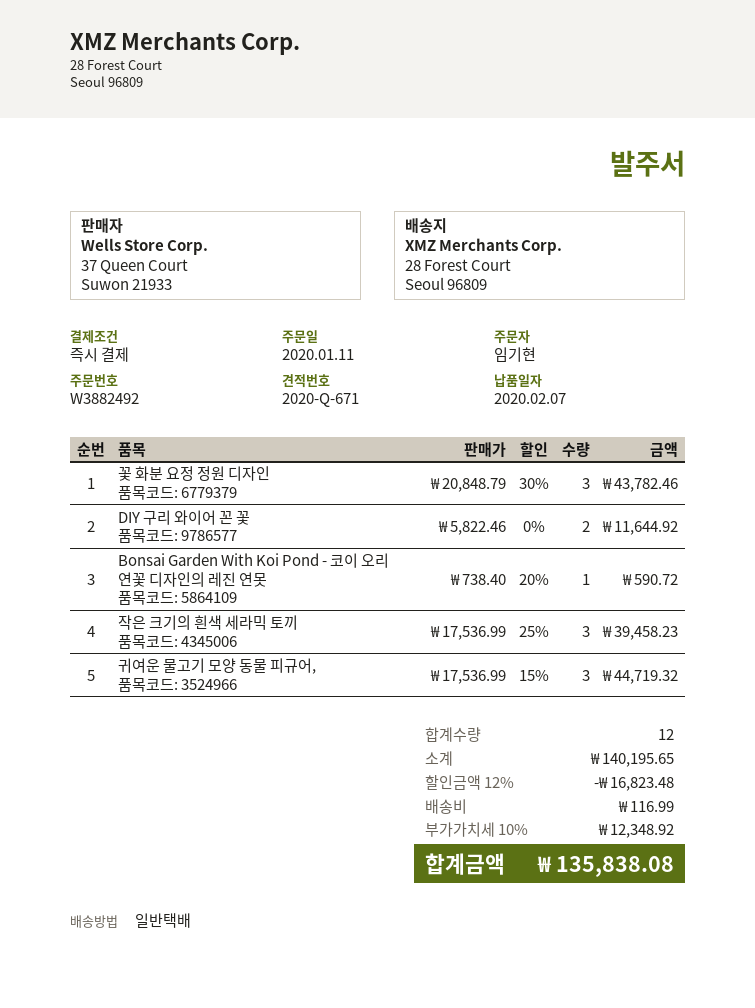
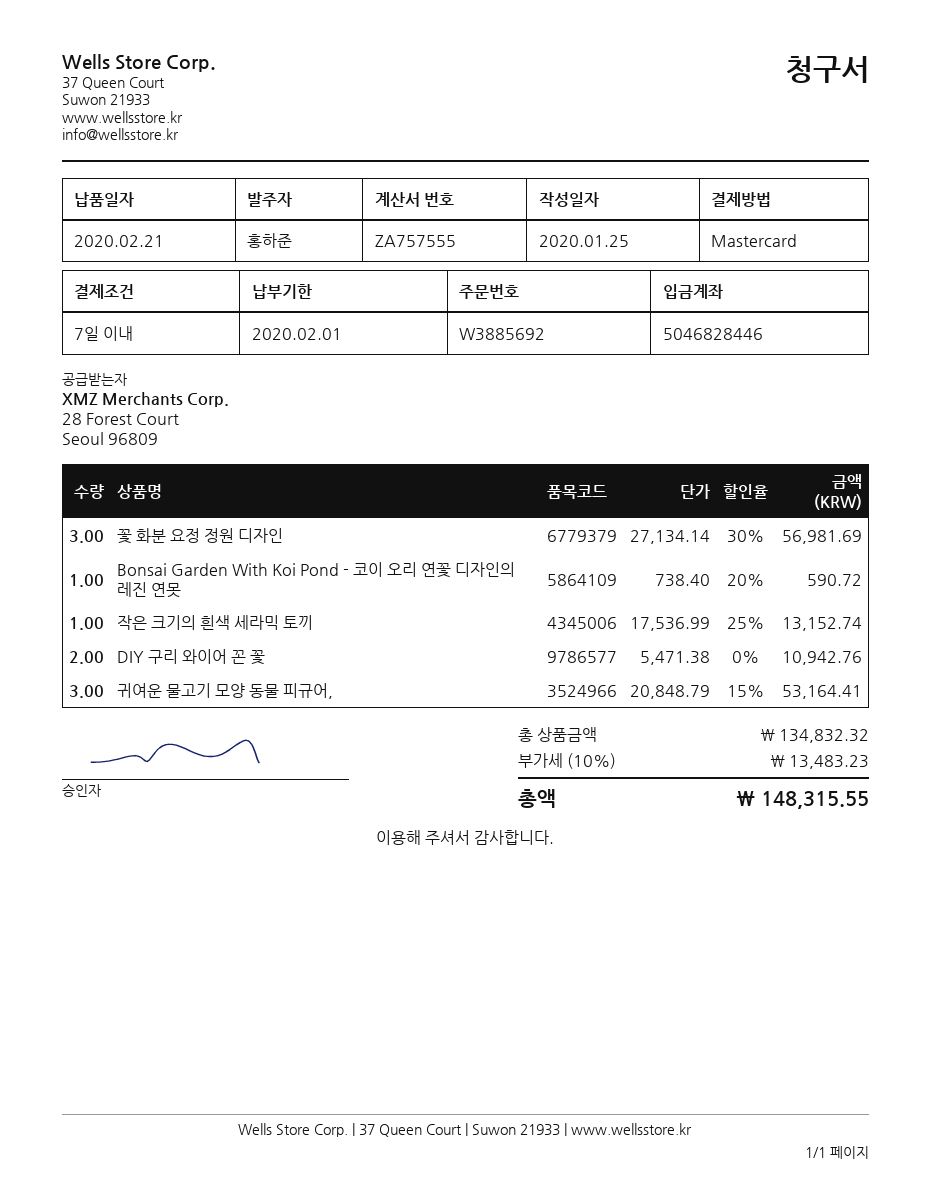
order number: W3882492 -> W3885692
delivery date: 2020-02-07 -> 2020-02-21
payment terms: on receipt -> 7 days
ordered by: 임기현 -> 홍하준
꽃 화분 요정 정원 디자인: 3 x 20848.79 - 30% = 43782.46 -> 3 x 27134.14 - 30% = 56981.69
DIY 구리 와이어 꼰 꽃: 2 x 5822.46 = 11644.92 -> 2 x 5471.38 = 10942.76
작은 크기의 흰색 세라믹 토끼: 3 x 17536.99 - 25% = 39458.23 -> 1 x 17536.99 - 25% = 13152.74
귀여운 물고기 모양 동물 피규어,: 3 x 17536.99 - 15% = 44719.32 -> 3 x 20848.79 - 15% = 53164.41
subtotal: 140195.65 -> 134832.32
discount: 12% = 16823.48 -> none
shipping: 116.99 -> none
tax: 10% = 12348.92 -> 10% = 13483.23
total: 135838.08 -> 148315.55

